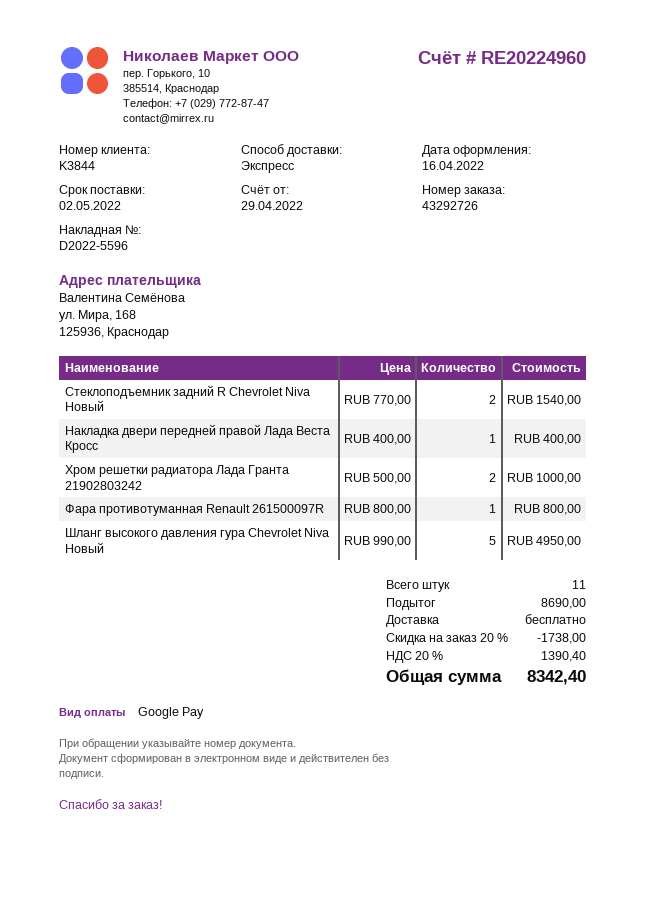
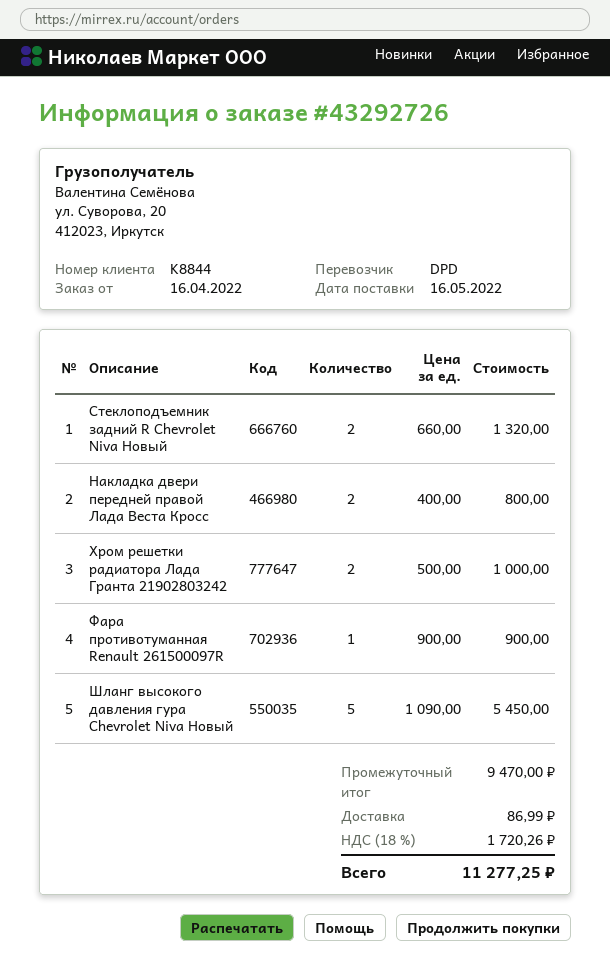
delivery date: 2022-05-02 -> 2022-05-16
customer number: K3844 -> K8844
shipping method: express -> DPD
Стеклоподъемник задний R Chevrolet Niva Новый: 2 x 770.00 = 1540.00 -> 2 x 660.00 = 1320.00
Накладка двери передней правой Лада Веста Кросс: 1 x 400.00 = 400.00 -> 2 x 400.00 = 800.00
Фара противотуманная Renault 261500097R: 1 x 800.00 = 800.00 -> 1 x 900.00 = 900.00
Шланг высокого давления гура Chevrolet Niva Новый: 5 x 990.00 = 4950.00 -> 5 x 1090.00 = 5450.00
subtotal: 8690.00 -> 9470.00
discount: 20% = 1738.00 -> none
shipping: 0.00 -> 86.99
tax: 20% = 1390.40 -> 18% = 1720.26
total: 8342.40 -> 11277.25

